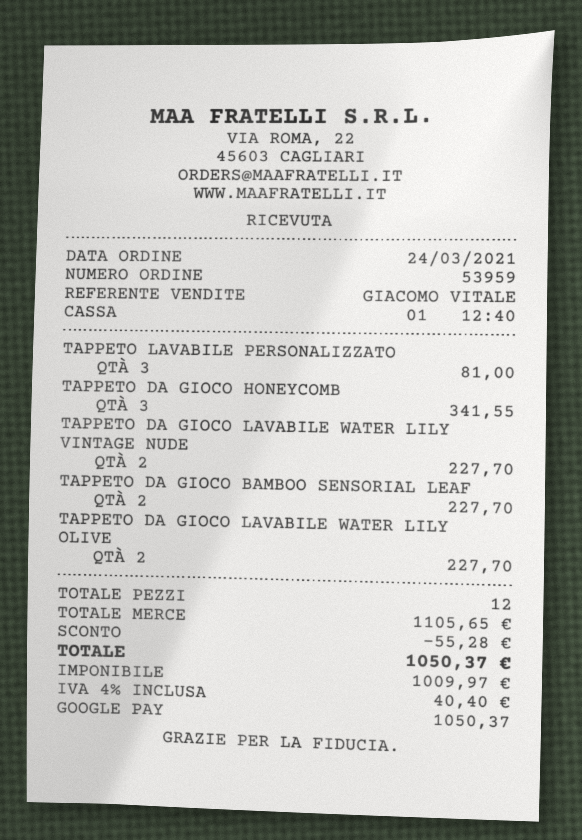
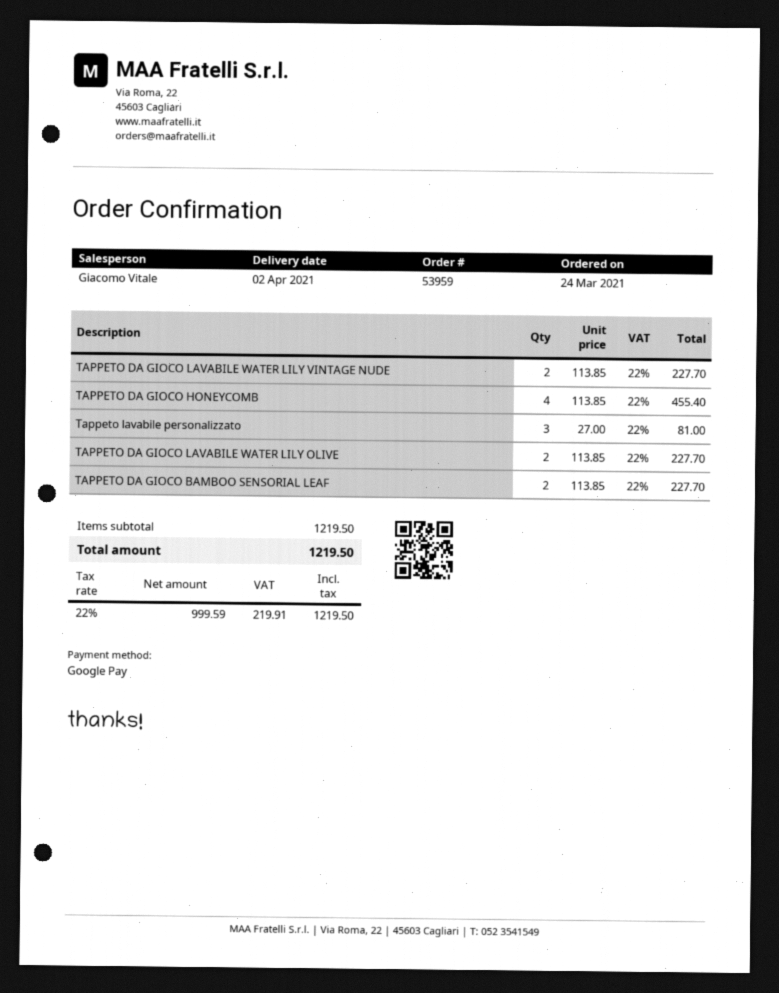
TAPPETO DA GIOCO HONEYCOMB: 3 for 341.55 -> 4 for 455.40
subtotal: 1105.65 -> 1219.50
discount: 55.28 -> none
net: 1009.97 -> 999.59
tax: 4% = 40.40 -> 22% = 219.91
total: 1050.37 -> 1219.50

